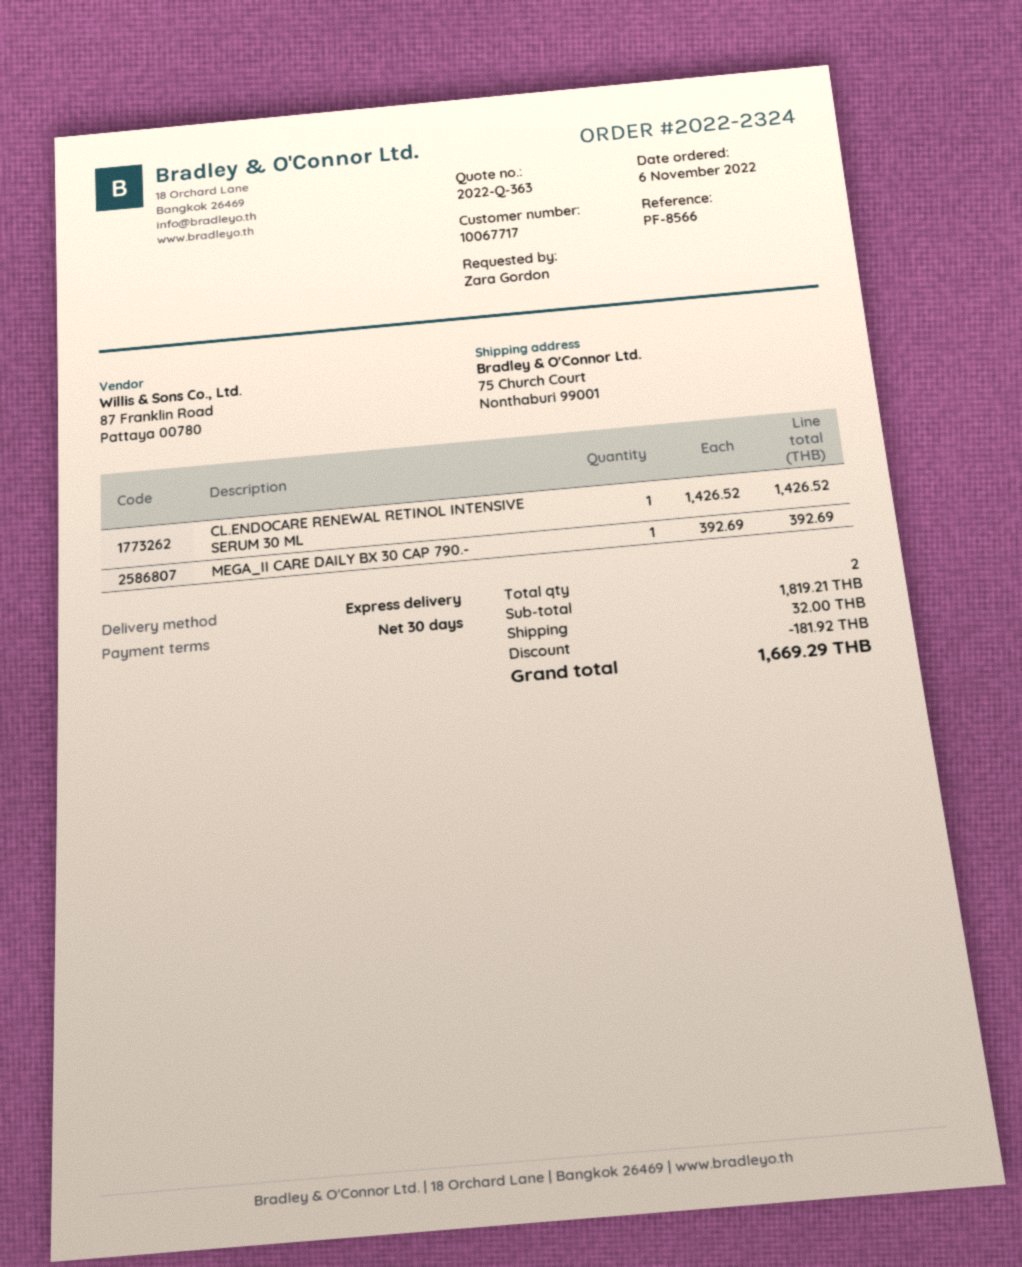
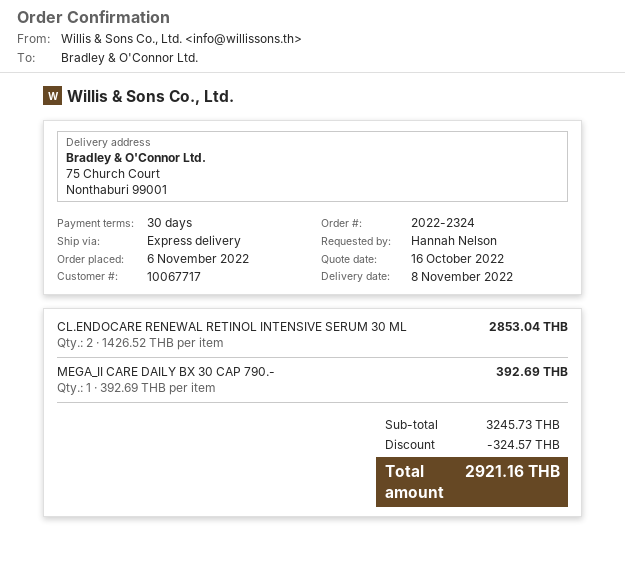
ordered by: Zara Gordon -> Hannah Nelson
CL.ENDOCARE RENEWAL RETINOL INTENSIVE SERUM 30 ML: 1 x 1426.52 = 1426.52 -> 2 x 1426.52 = 2853.04
subtotal: 1819.21 -> 3245.73
discount: 181.92 -> 324.57
shipping: 32.00 -> none
total: 1669.29 -> 2921.16

